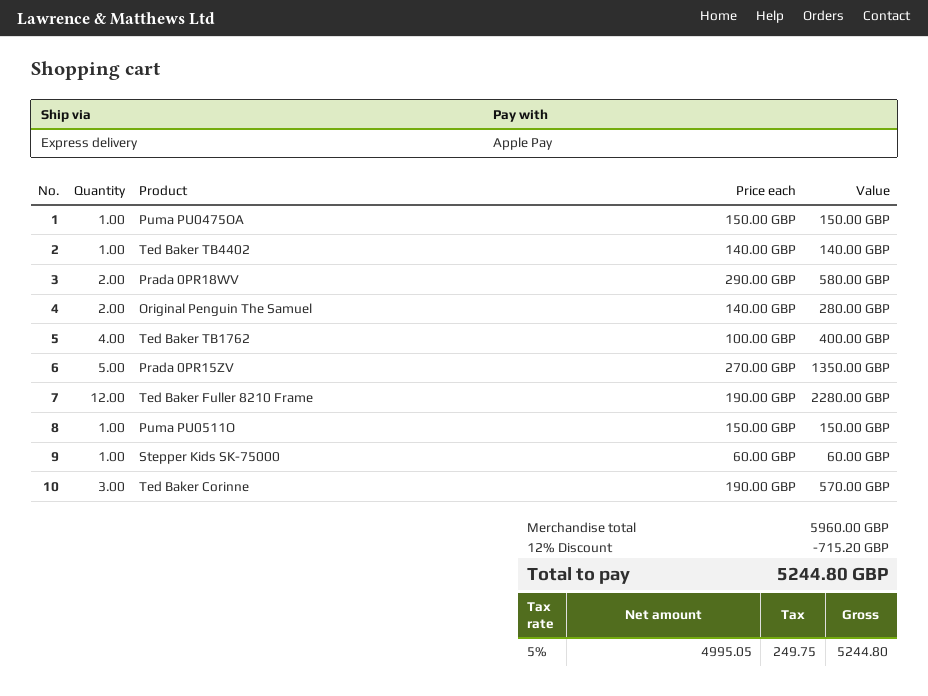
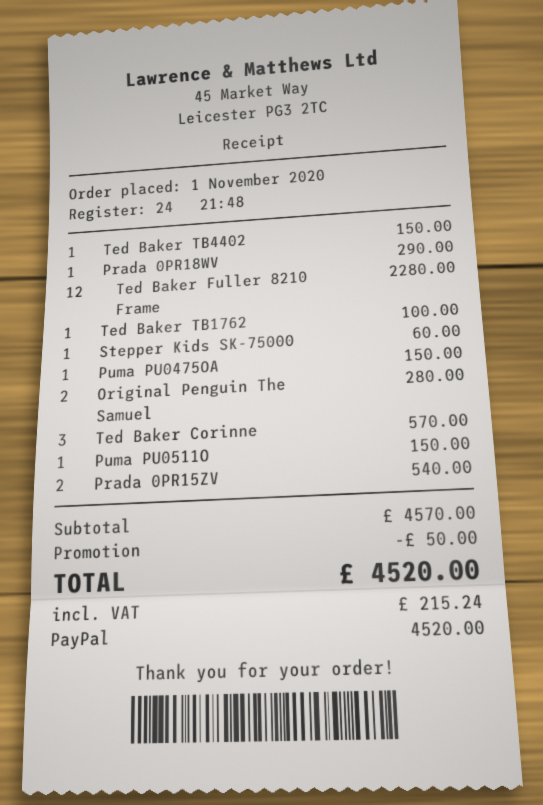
payment method: Apple Pay -> PayPal
Ted Baker TB4402: 1 for 140.00 -> 1 for 150.00
Prada 0PR18WV: 2 for 580.00 -> 1 for 290.00
Ted Baker TB1762: 4 for 400.00 -> 1 for 100.00
Prada 0PR15ZV: 5 for 1350.00 -> 2 for 540.00
subtotal: 5960.00 -> 4570.00
discount: 715.20 -> 50.00
tax: 249.75 -> 215.24
total: 5244.80 -> 4520.00

